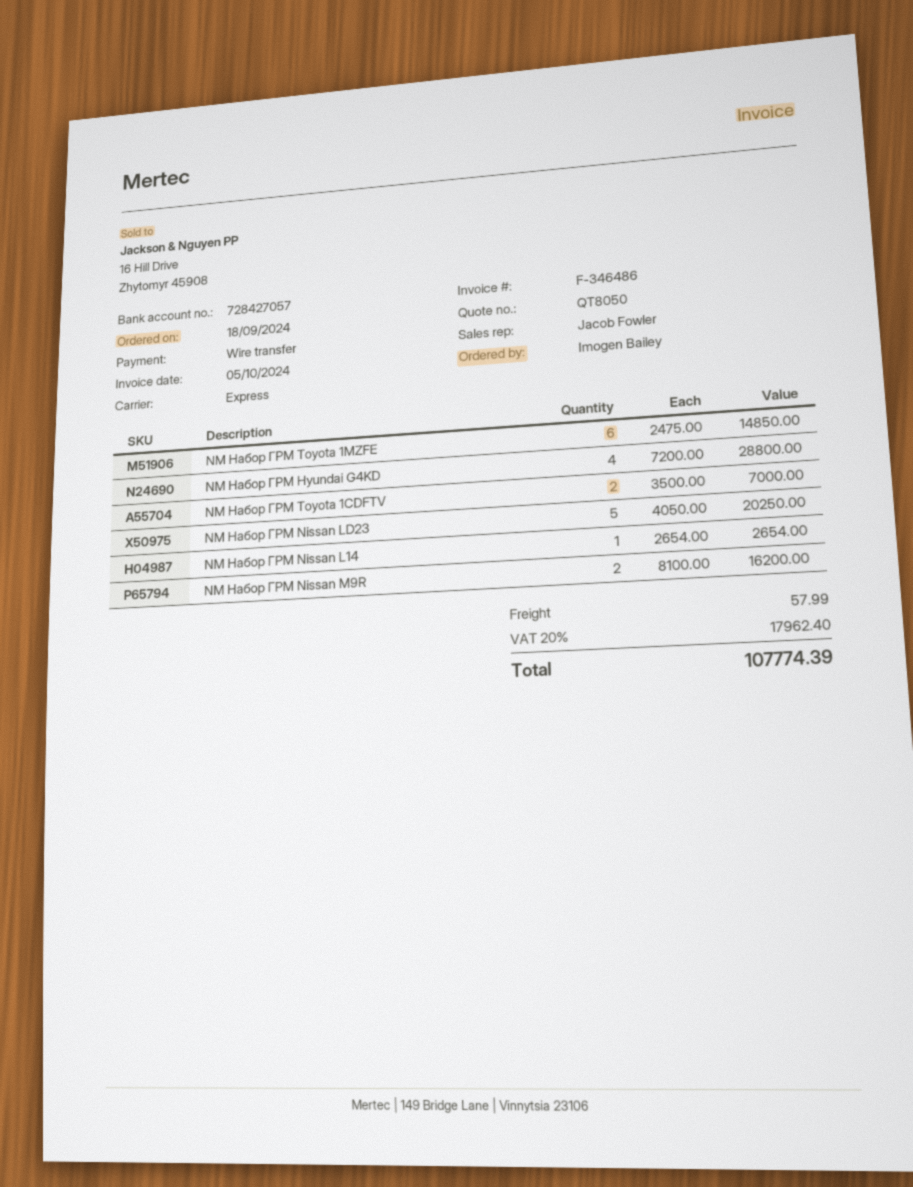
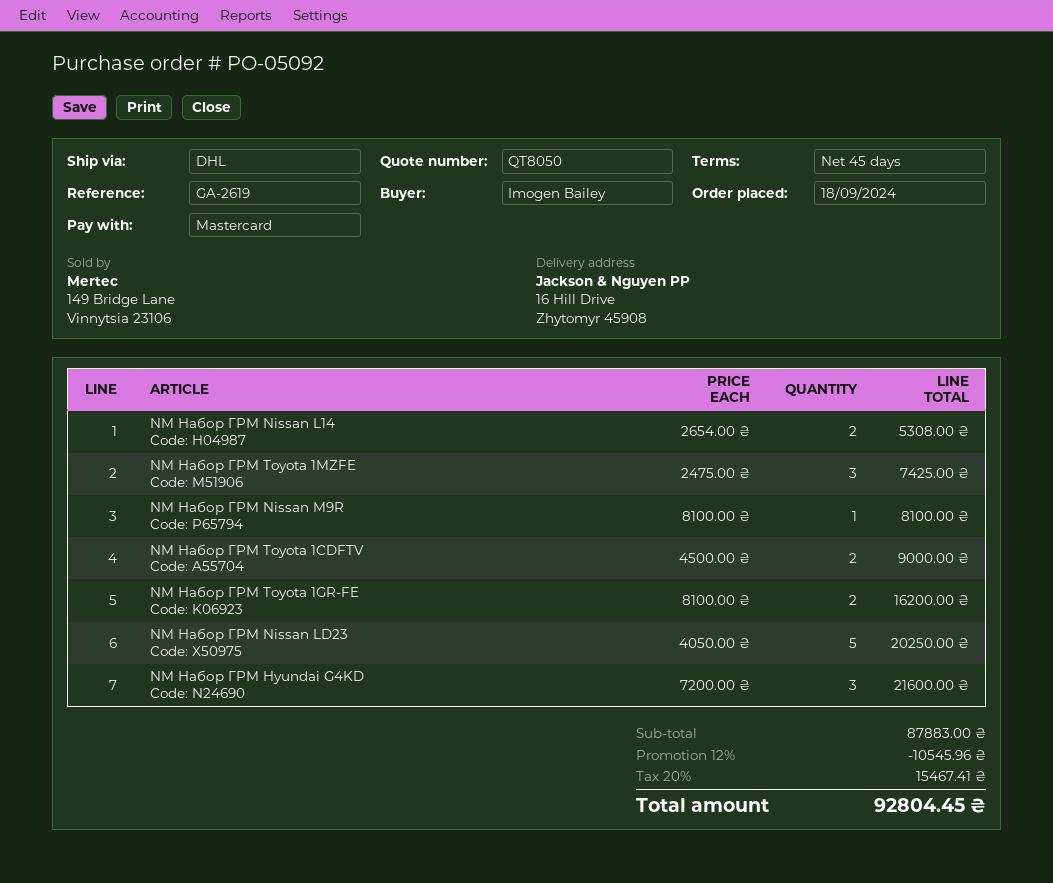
payment method: bank transfer -> Mastercard
shipping method: express -> DHL
NM Набор ГРМ Toyota 1MZFE: 6 x 2475.00 = 14850.00 -> 3 x 2475.00 = 7425.00
NM Набор ГРМ Hyundai G4KD: 4 x 7200.00 = 28800.00 -> 3 x 7200.00 = 21600.00
NM Набор ГРМ Toyota 1CDFTV: 2 x 3500.00 = 7000.00 -> 2 x 4500.00 = 9000.00
NM Набор ГРМ Nissan L14: 1 x 2654.00 = 2654.00 -> 2 x 2654.00 = 5308.00
NM Набор ГРМ Nissan M9R: 2 x 8100.00 = 16200.00 -> 1 x 8100.00 = 8100.00
NM Набор ГРМ Toyota 1GR-FE: none -> 2 x 8100.00 = 16200.00
discount: none -> 12% = 10545.96
shipping: 57.99 -> none
tax: 20% = 17962.40 -> 20% = 15467.41
total: 107774.39 -> 92804.45

